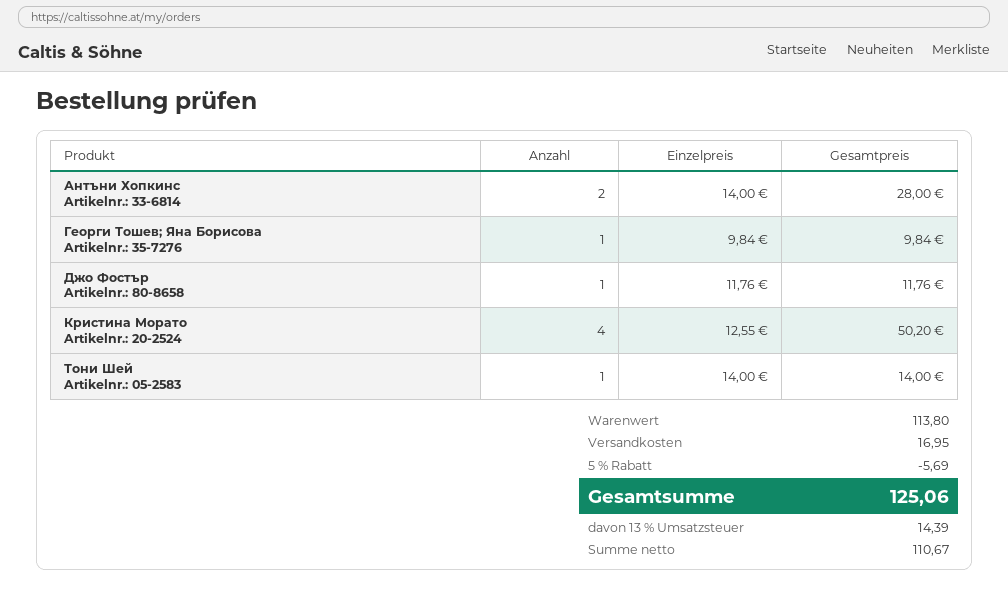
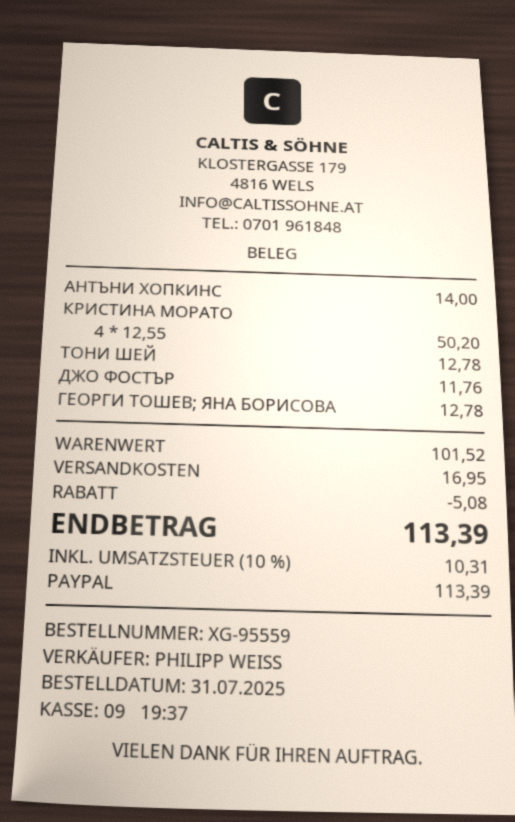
Антъни Хопкинс: 2 x 14.00 = 28.00 -> 1 x 14.00 = 14.00
Георги Тошев; Яна Борисова: 1 x 9.84 = 9.84 -> 1 x 12.78 = 12.78
Тони Шей: 1 x 14.00 = 14.00 -> 1 x 12.78 = 12.78
subtotal: 113.80 -> 101.52
discount: 5.69 -> 5.08
tax: 13% = 14.39 -> 10% = 10.31
total: 125.06 -> 113.39

